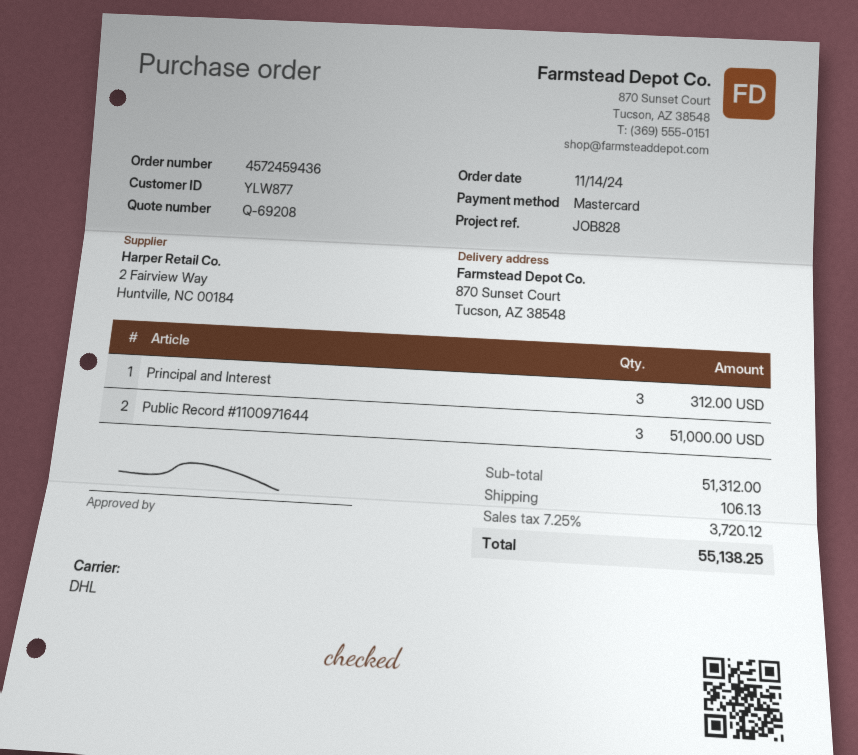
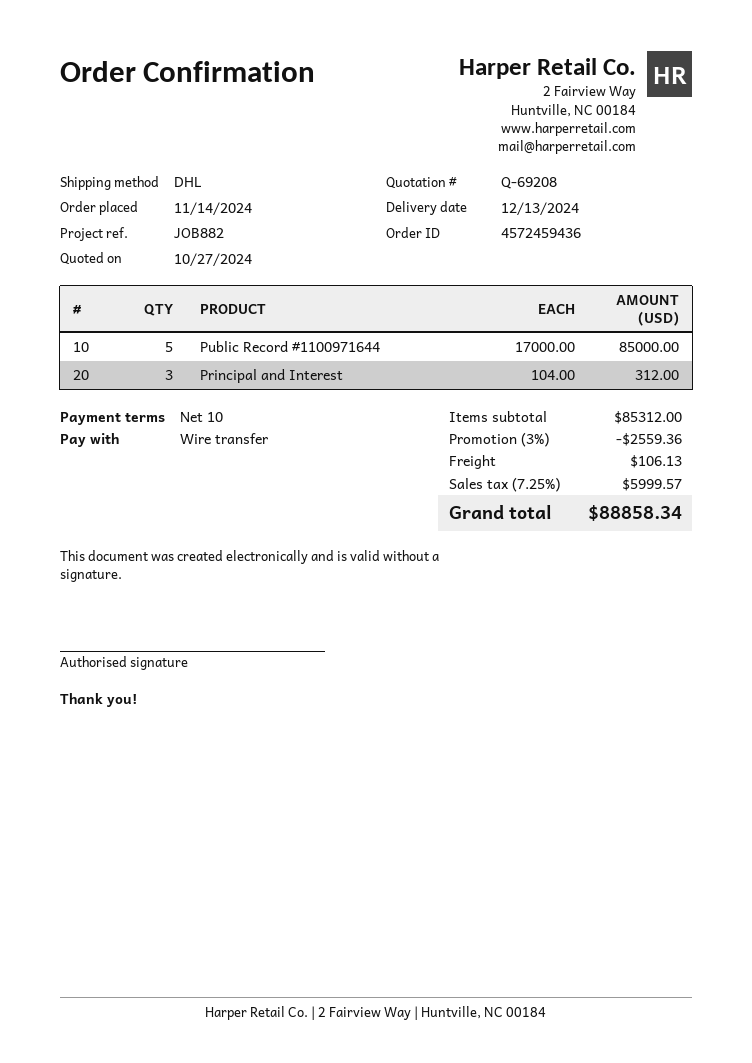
reference: JOB828 -> JOB882
payment method: Mastercard -> bank transfer
Public Record #1100971644: 3 for 51000.00 -> 5 for 85000.00
subtotal: 51312.00 -> 85312.00
discount: none -> 3% = 2559.36
tax: 7.25% = 3720.12 -> 7.25% = 5999.57
total: 55138.25 -> 88858.34

